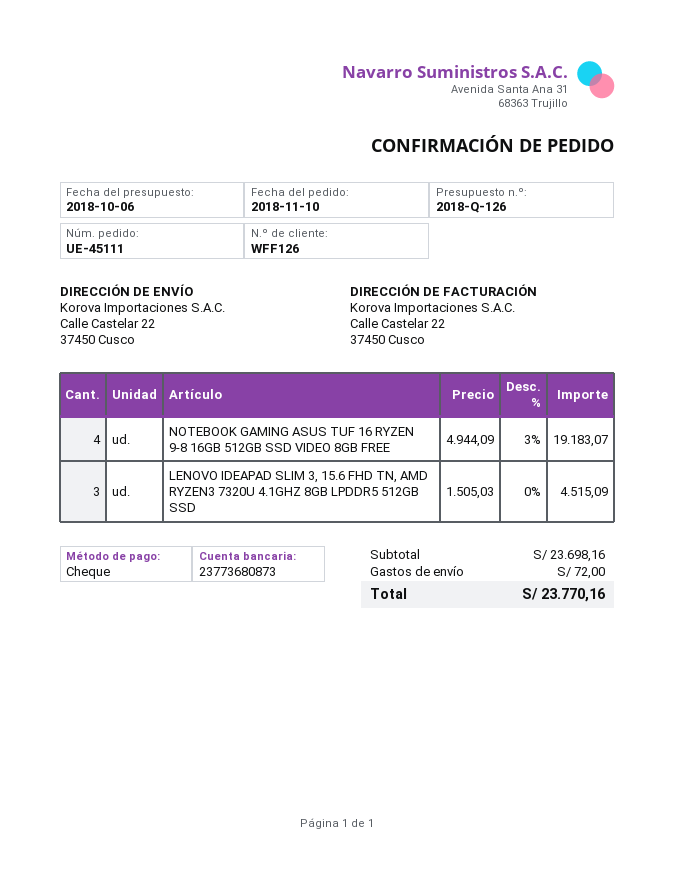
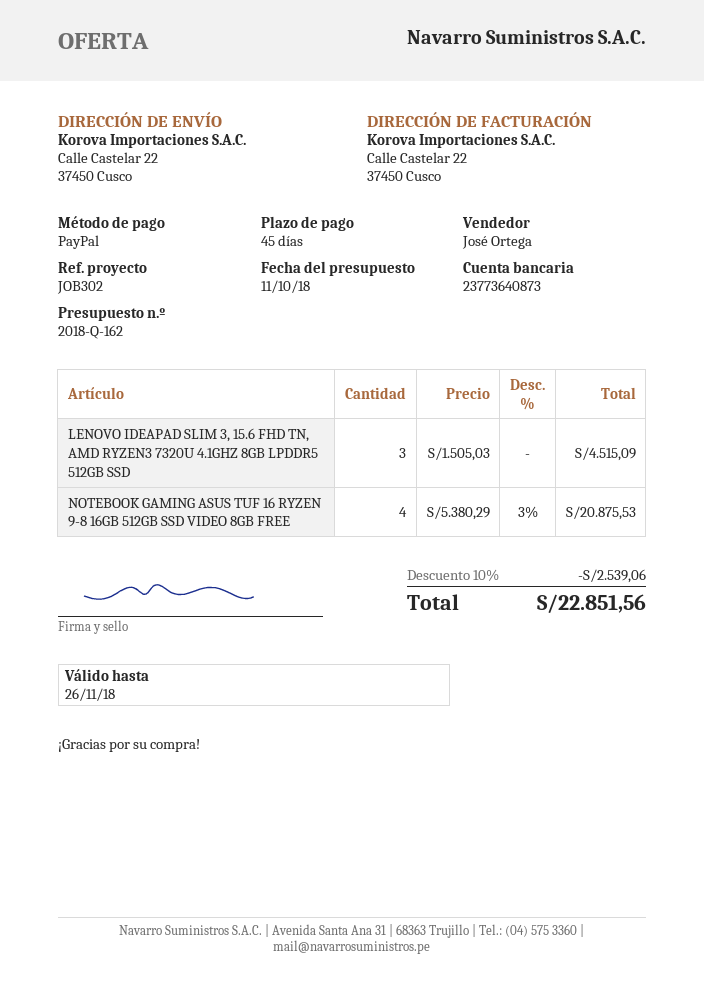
quote number: 2018-Q-126 -> 2018-Q-162
quote date: 2018-10-06 -> 2018-10-11
payment method: cheque -> PayPal
bank account: 23773680873 -> 23773640873
NOTEBOOK GAMING ASUS TUF 16 RYZEN 9-8 16GB 512GB SSD VIDEO 8GB FREE: 4 x 4944.09 - 3% = 19183.07 -> 4 x 5380.29 - 3% = 20875.53
discount: none -> 10% = 2539.06
shipping: 72.00 -> none
total: 23770.16 -> 22851.56

